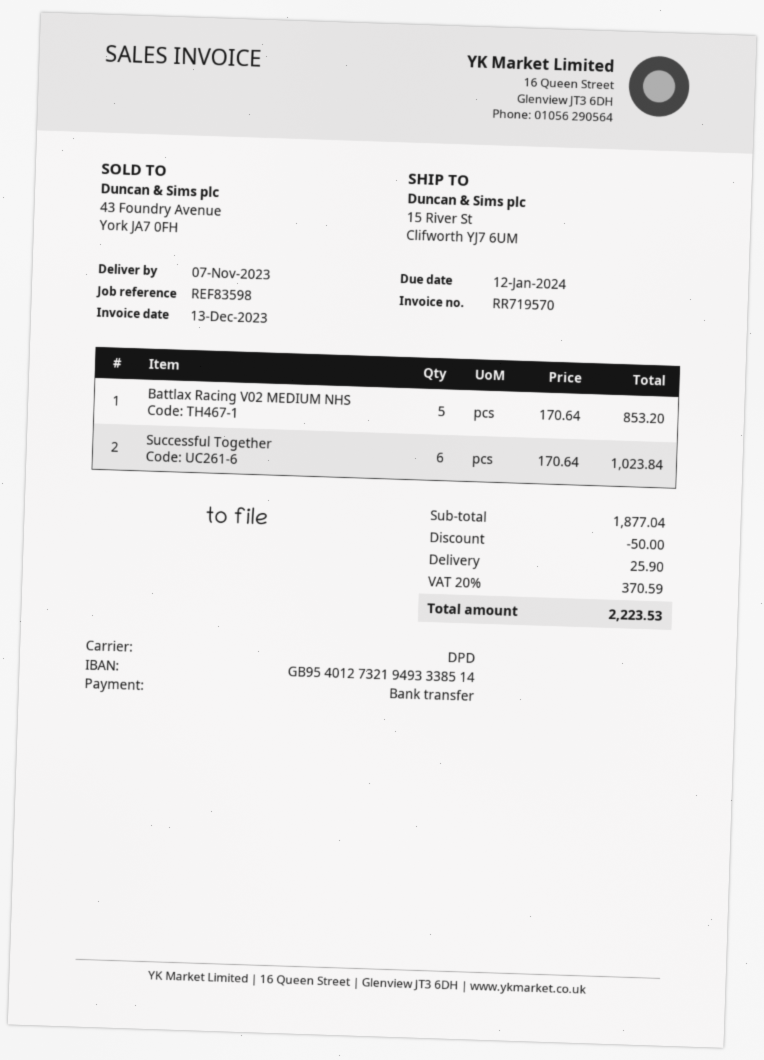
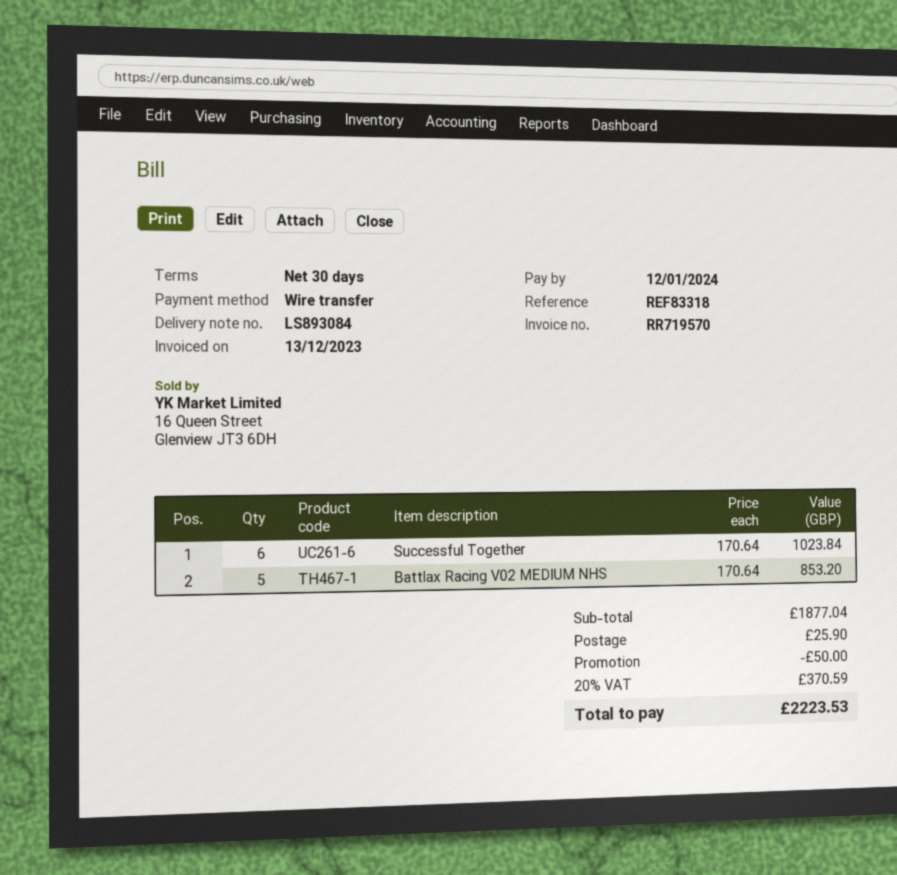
reference: REF83598 -> REF83318

